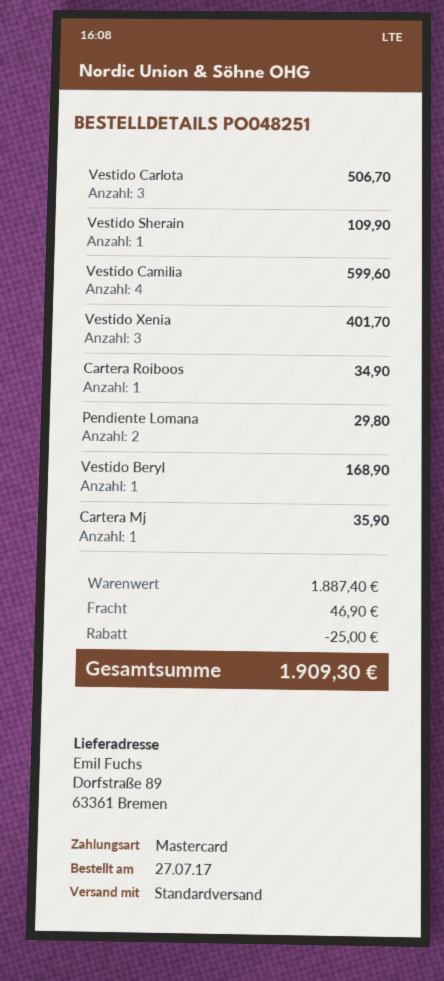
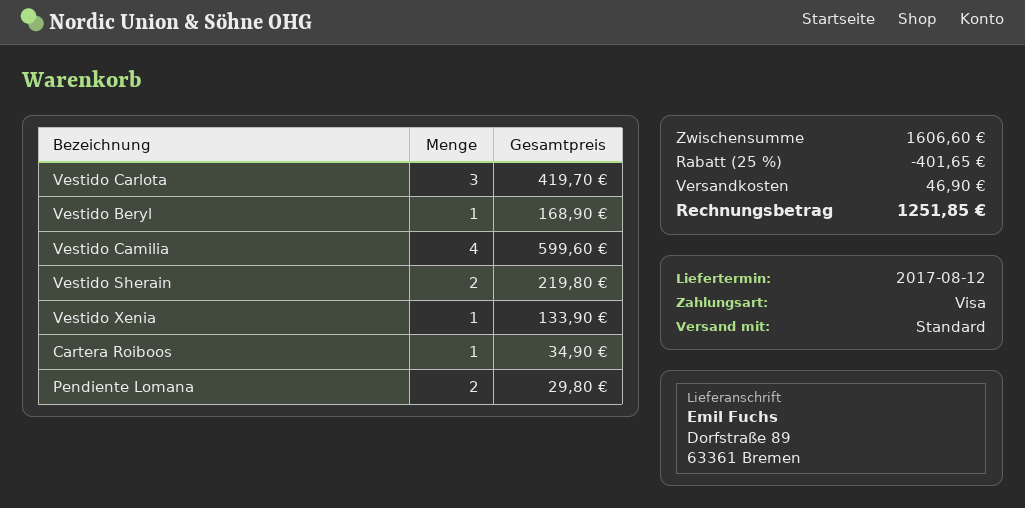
payment method: Mastercard -> Visa
Vestido Carlota: 3 for 506.70 -> 3 for 419.70
Vestido Sherain: 1 for 109.90 -> 2 for 219.80
Vestido Xenia: 3 for 401.70 -> 1 for 133.90
Cartera Mj: 1 for 35.90 -> none
subtotal: 1887.40 -> 1606.60
discount: 25.00 -> 401.65
total: 1909.30 -> 1251.85

